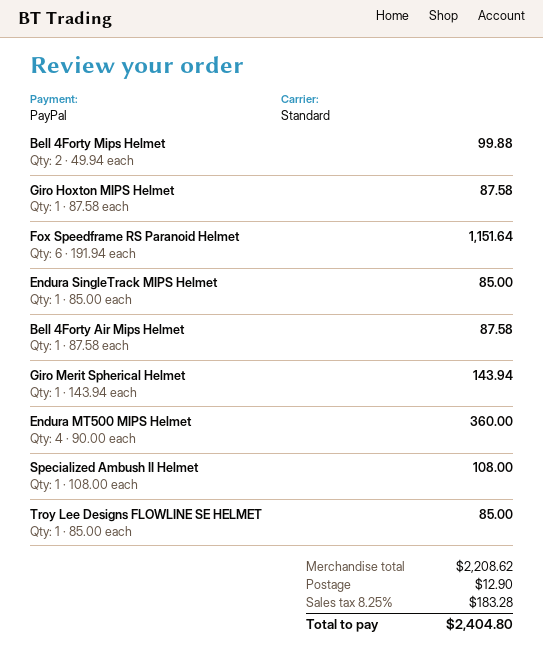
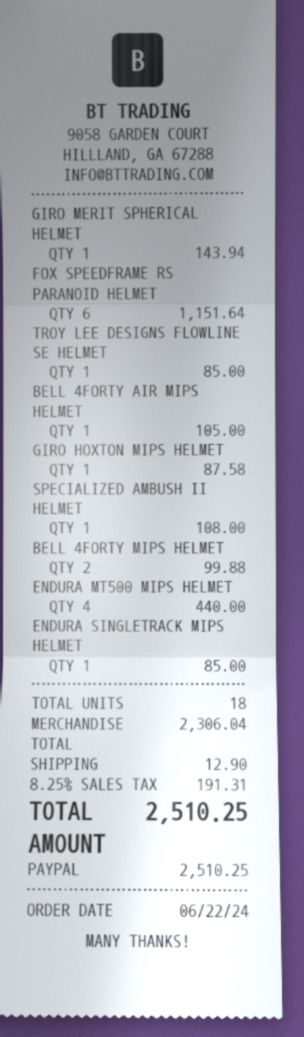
Bell 4Forty Air Mips Helmet: 1 for 87.58 -> 1 for 105.00
Endura MT500 MIPS Helmet: 4 for 360.00 -> 4 for 440.00
subtotal: 2208.62 -> 2306.04
tax: 8.25% = 183.28 -> 8.25% = 191.31
total: 2404.80 -> 2510.25

